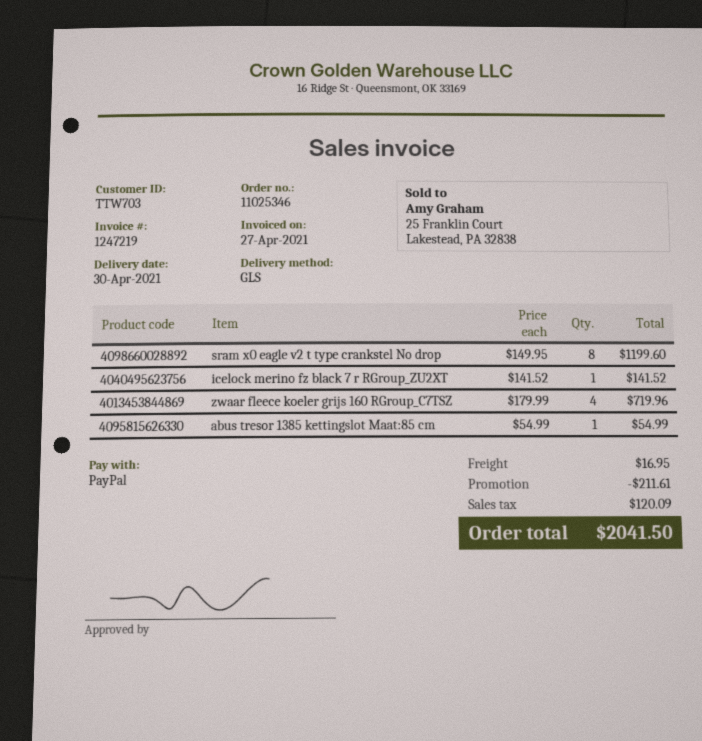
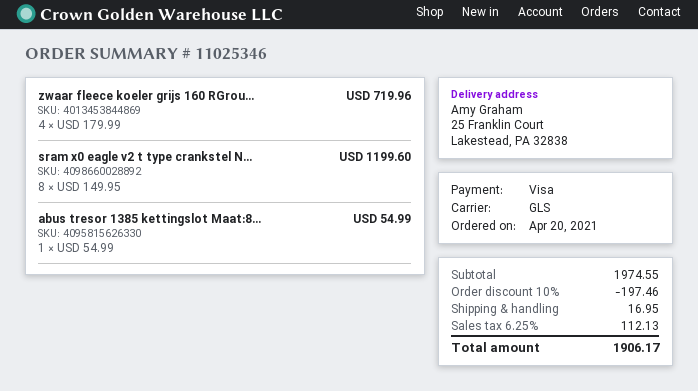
payment method: PayPal -> Visa
icelock merino fz black 7 r RGroup_ZU2XT: 1 x 141.52 = 141.52 -> none
discount: 211.61 -> 197.46
tax: 120.09 -> 112.13
total: 2041.50 -> 1906.17

